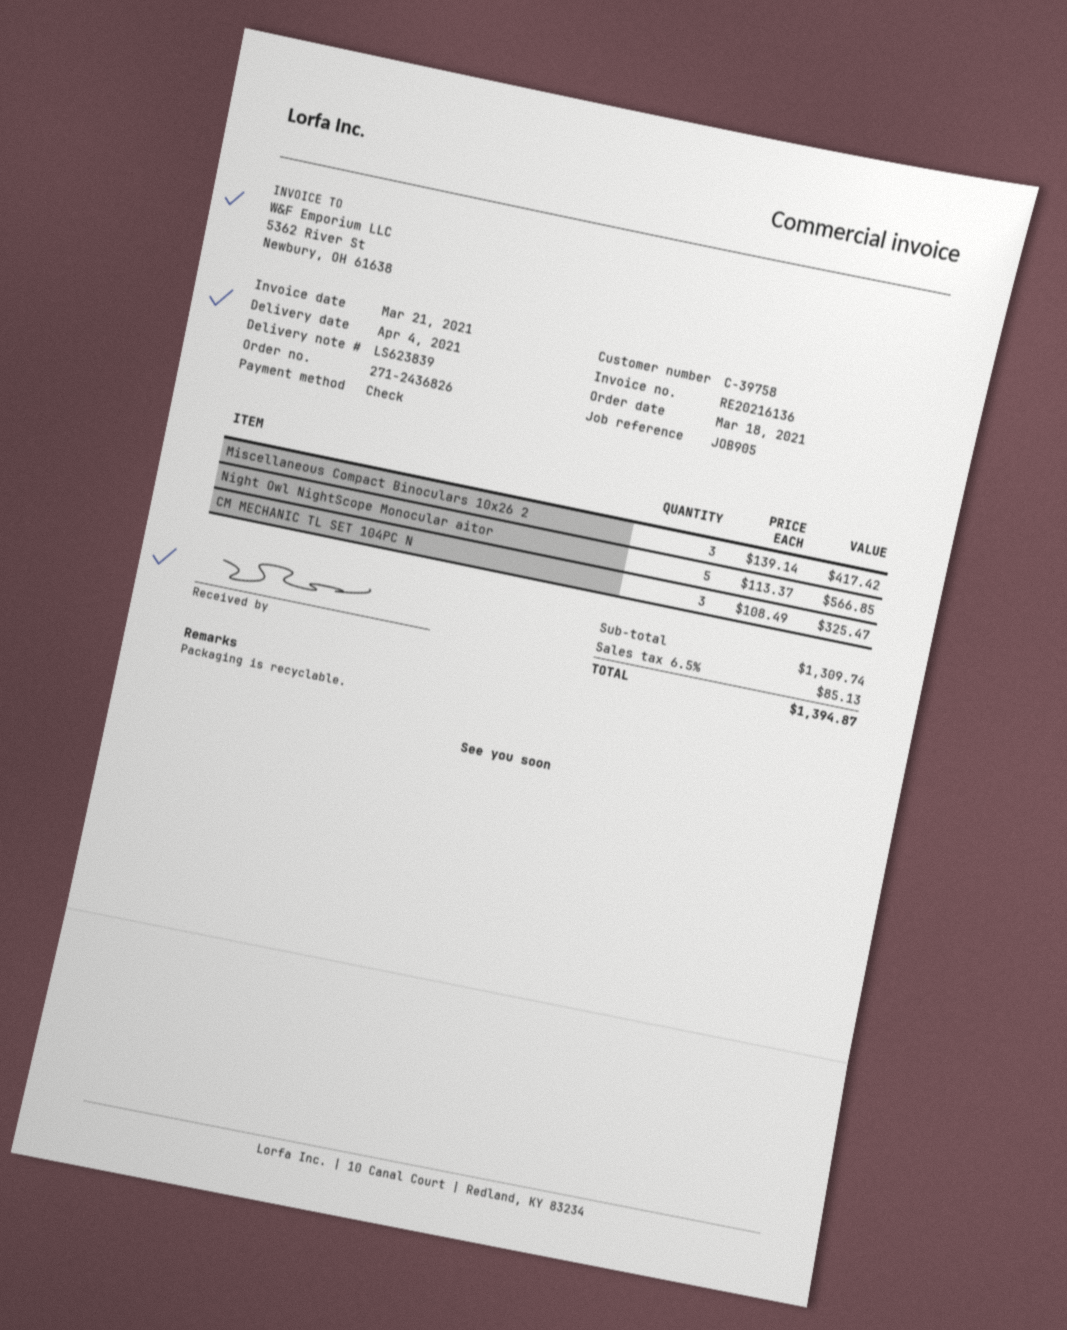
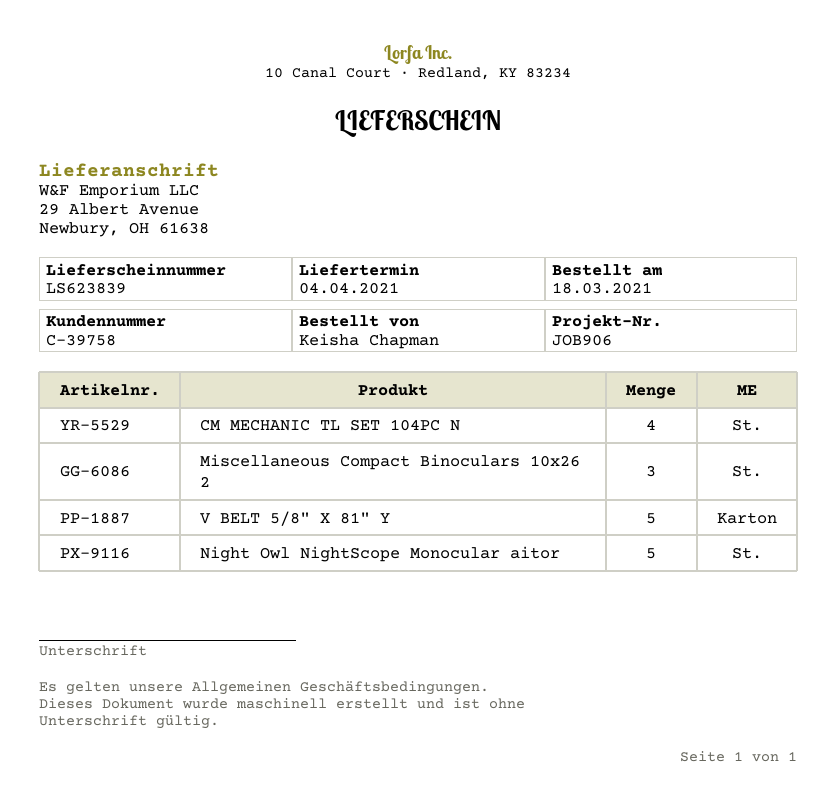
reference: JOB905 -> JOB906
CM MECHANIC TL SET 104PC N: 3 -> 4
V BELT 5/8" X 81" Y: none -> 5

